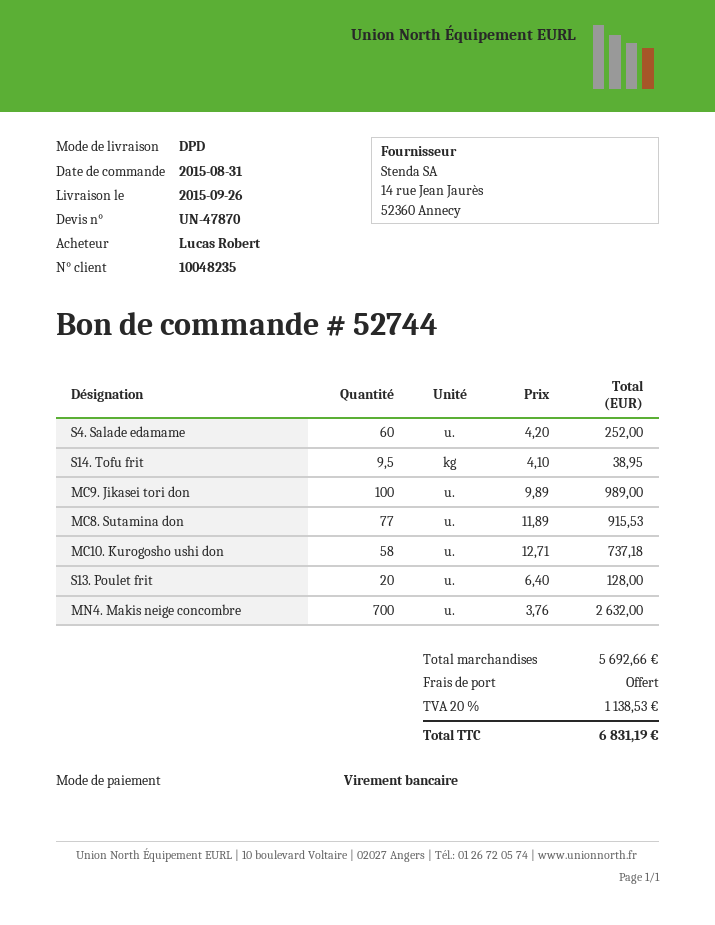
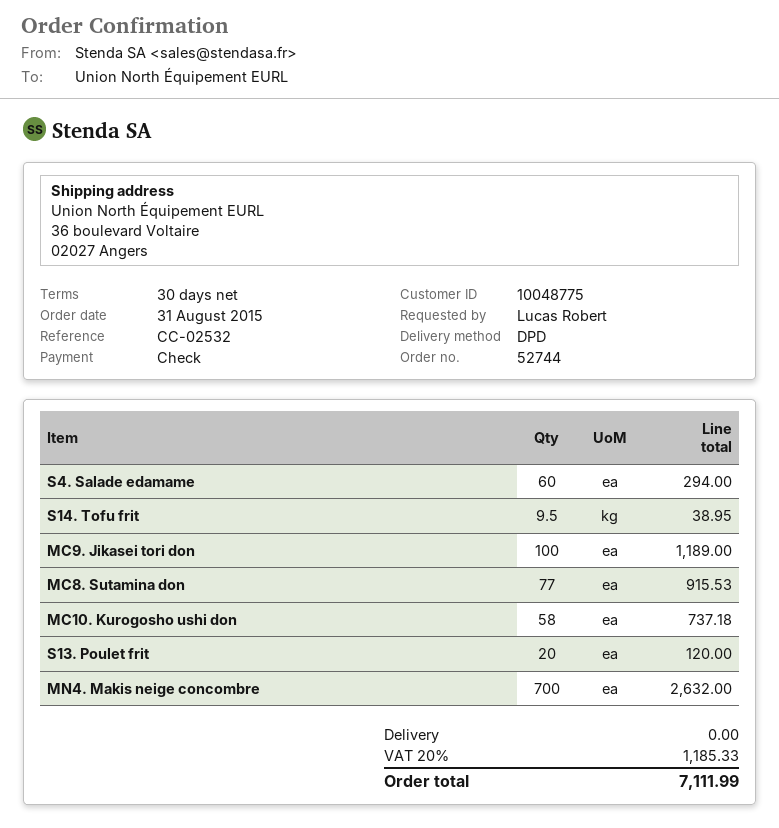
customer number: 10048235 -> 10048775
payment method: bank transfer -> cheque
S4. Salade edamame: 60 for 252.00 -> 60 for 294.00
MC9. Jikasei tori don: 100 for 989.00 -> 100 for 1189.00
S13. Poulet frit: 20 for 128.00 -> 20 for 120.00
tax: 20% = 1138.53 -> 20% = 1185.33
total: 6831.19 -> 7111.99

